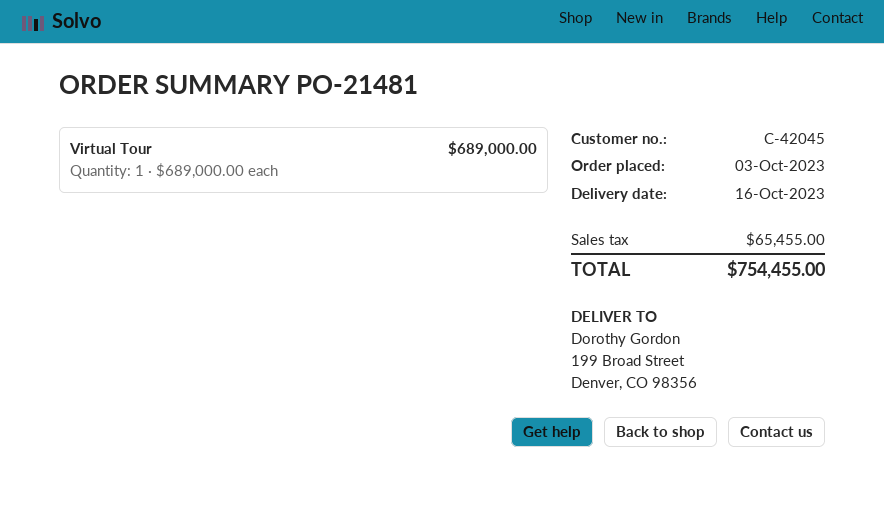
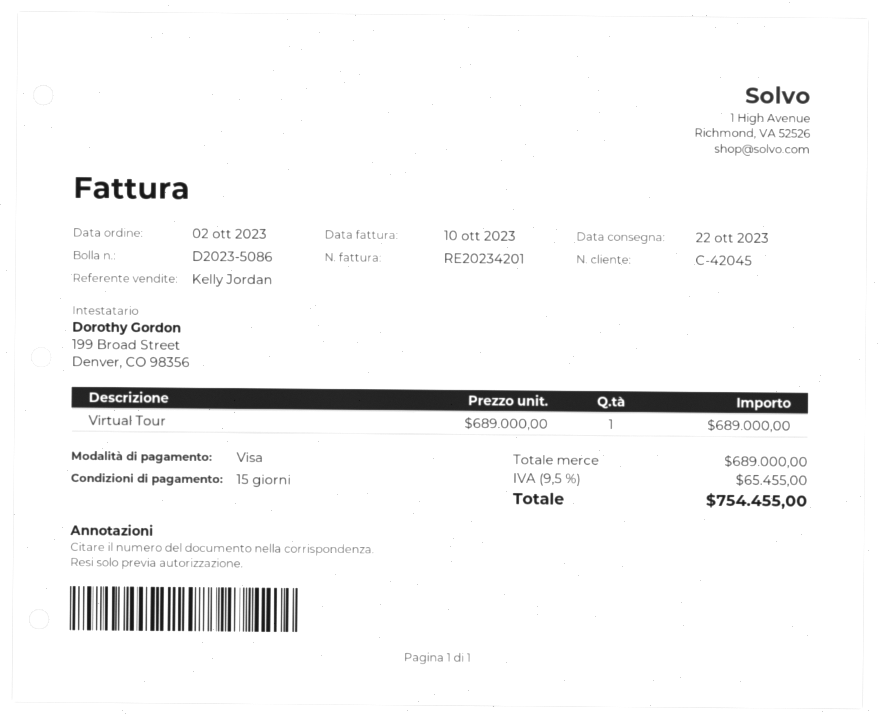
order date: 2023-10-03 -> 2023-10-02
delivery date: 2023-10-16 -> 2023-10-22

